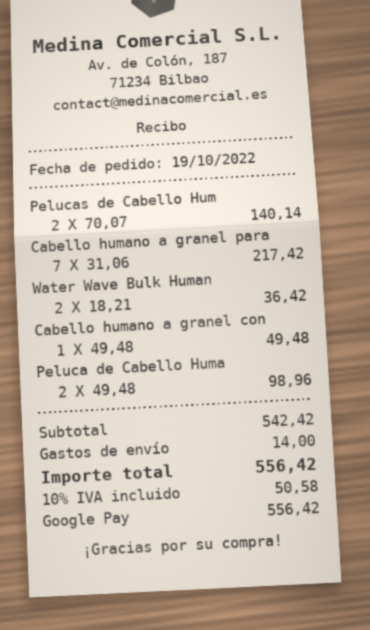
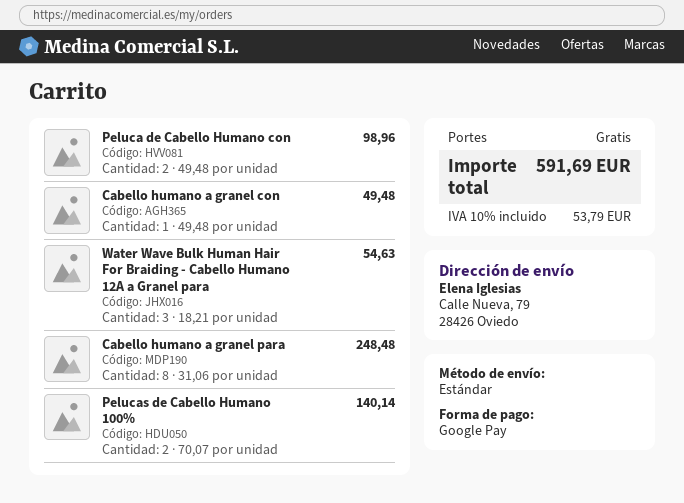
Cabello humano a granel para: 7 x 31.06 = 217.42 -> 8 x 31.06 = 248.48
Water Wave Bulk Human: 2 x 18.21 = 36.42 -> 3 x 18.21 = 54.63
shipping: 14.00 -> 0.00
tax: 10% = 50.58 -> 10% = 53.79
total: 556.42 -> 591.69

